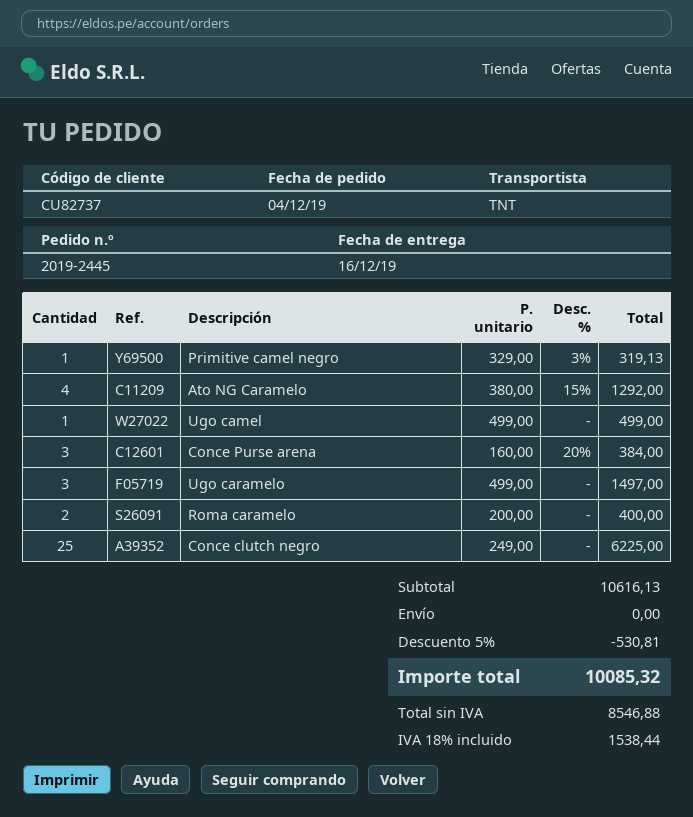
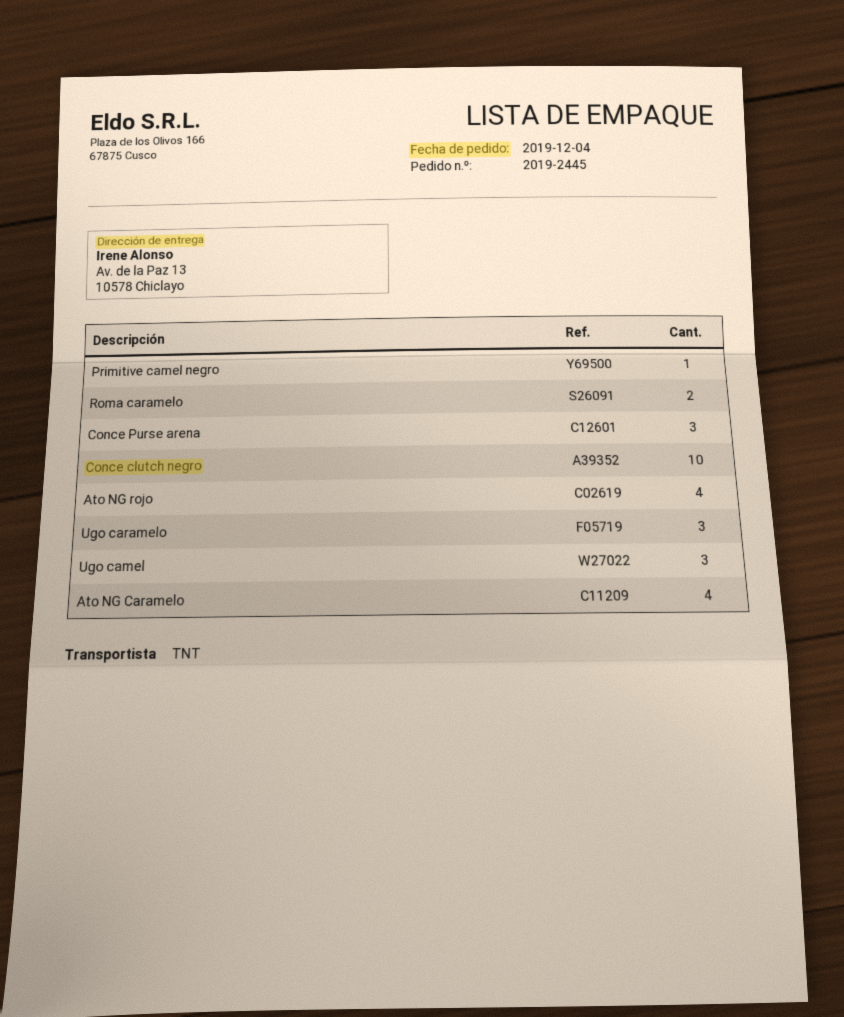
Ugo camel: 1 -> 3
Conce clutch negro: 25 -> 10
Ato NG rojo: none -> 4

